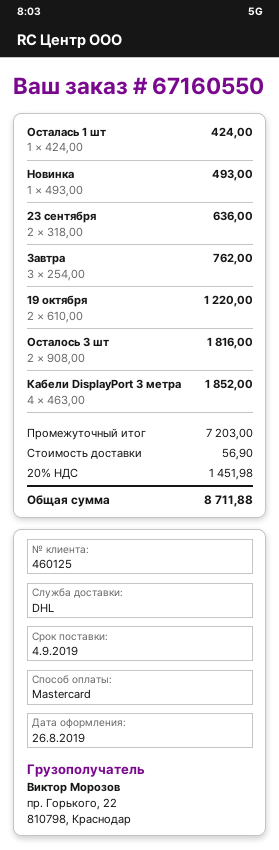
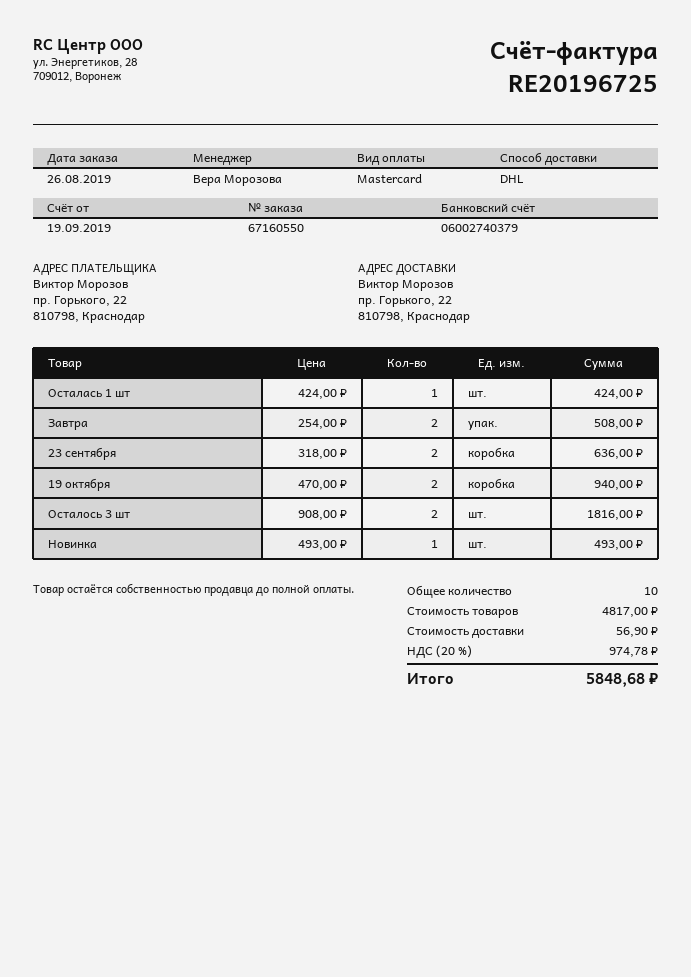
Завтра: 3 x 254.00 = 762.00 -> 2 x 254.00 = 508.00
19 октября: 2 x 610.00 = 1220.00 -> 2 x 470.00 = 940.00
Кабели DisplayPort 3 метра: 4 x 463.00 = 1852.00 -> none
subtotal: 7203.00 -> 4817.00
tax: 20% = 1451.98 -> 20% = 974.78
total: 8711.88 -> 5848.68

